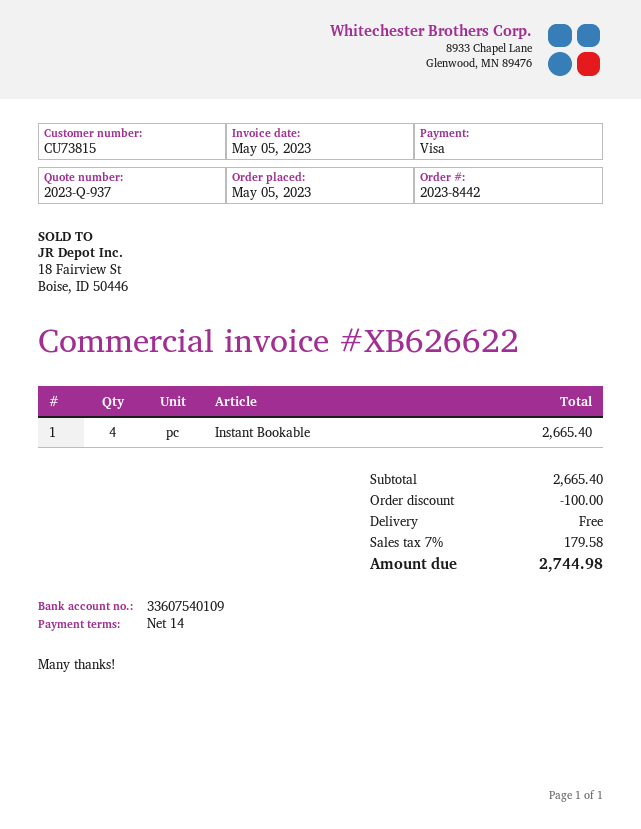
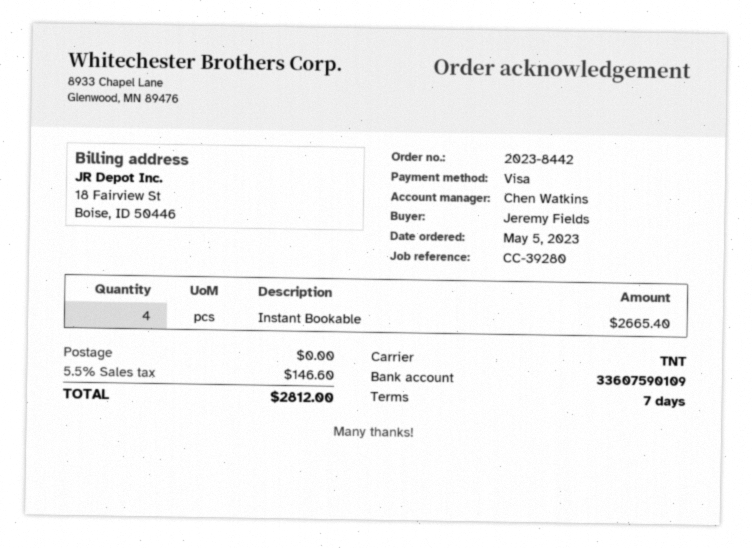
payment terms: 14 days -> 7 days
bank account: 33607540109 -> 33607590109
discount: 100.00 -> none
tax: 7% = 179.58 -> 5.5% = 146.60
total: 2744.98 -> 2812.00

